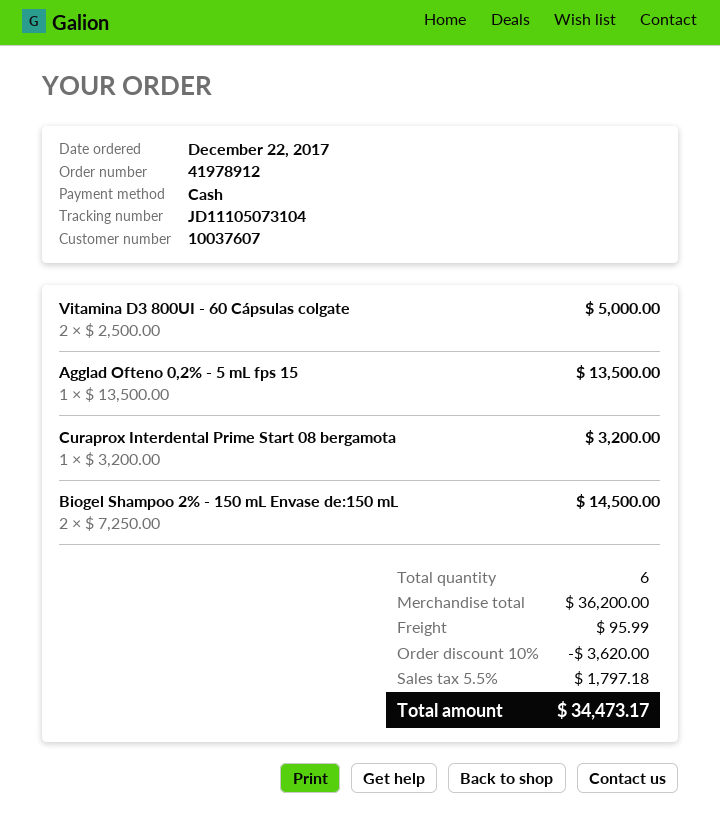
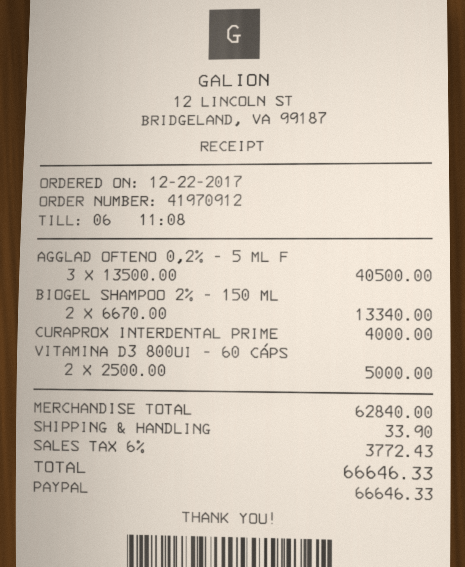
order number: 41978912 -> 41970912
payment method: cash -> PayPal
Agglad Ofteno 0,2% - 5 mL fps 15: 1 x 13500.00 = 13500.00 -> 3 x 13500.00 = 40500.00
Curaprox Interdental Prime Start 08 bergamota: 1 x 3200.00 = 3200.00 -> 1 x 4000.00 = 4000.00
Biogel Shampoo 2% - 150 mL Envase de:150 mL: 2 x 7250.00 = 14500.00 -> 2 x 6670.00 = 13340.00
subtotal: 36200.00 -> 62840.00
discount: 10% = 3620.00 -> none
shipping: 95.99 -> 33.90
tax: 5.5% = 1797.18 -> 6% = 3772.43
total: 34473.17 -> 66646.33

